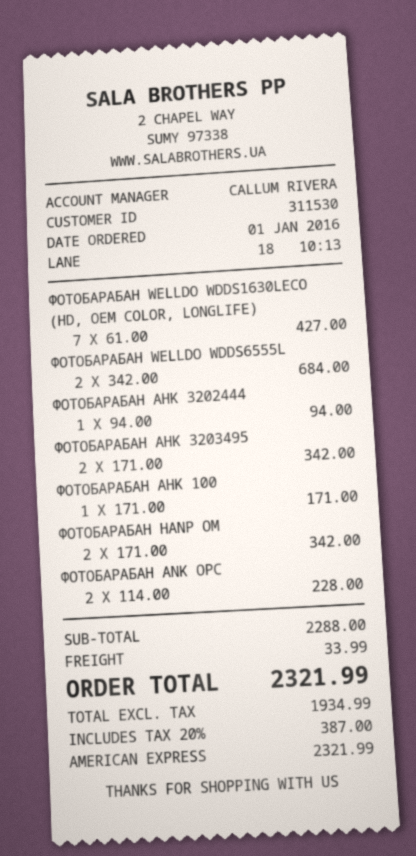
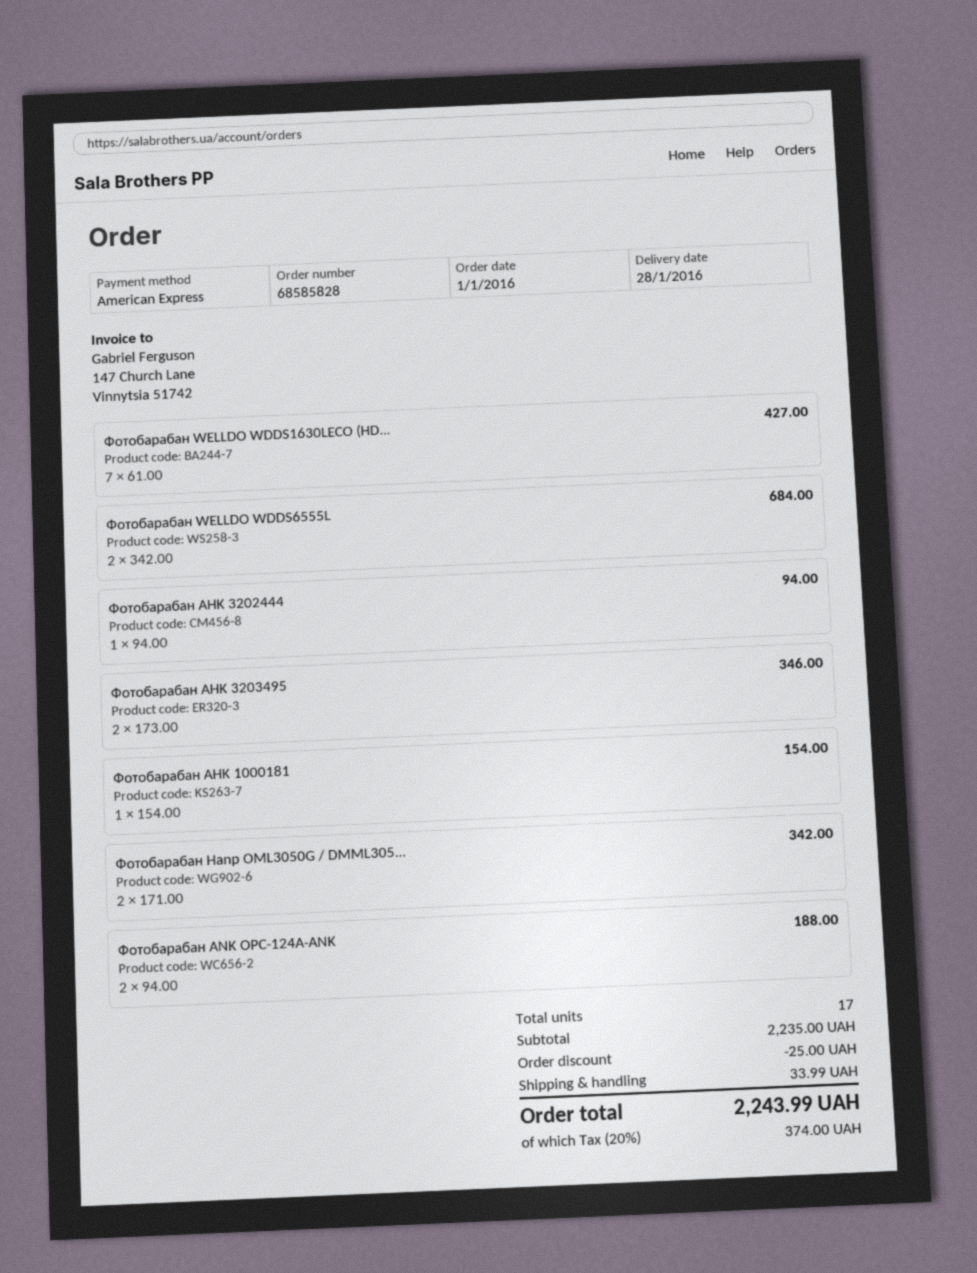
ФОТОБАРАБАН AHK 3203495: 2 x 171.00 = 342.00 -> 2 x 173.00 = 346.00
ФОТОБАРАБАН AHK 100: 1 x 171.00 = 171.00 -> 1 x 154.00 = 154.00
ФОТОБАРАБАН ANK OPC: 2 x 114.00 = 228.00 -> 2 x 94.00 = 188.00
subtotal: 2288.00 -> 2235.00
discount: none -> 25.00
tax: 20% = 387.00 -> 20% = 374.00
total: 2321.99 -> 2243.99

